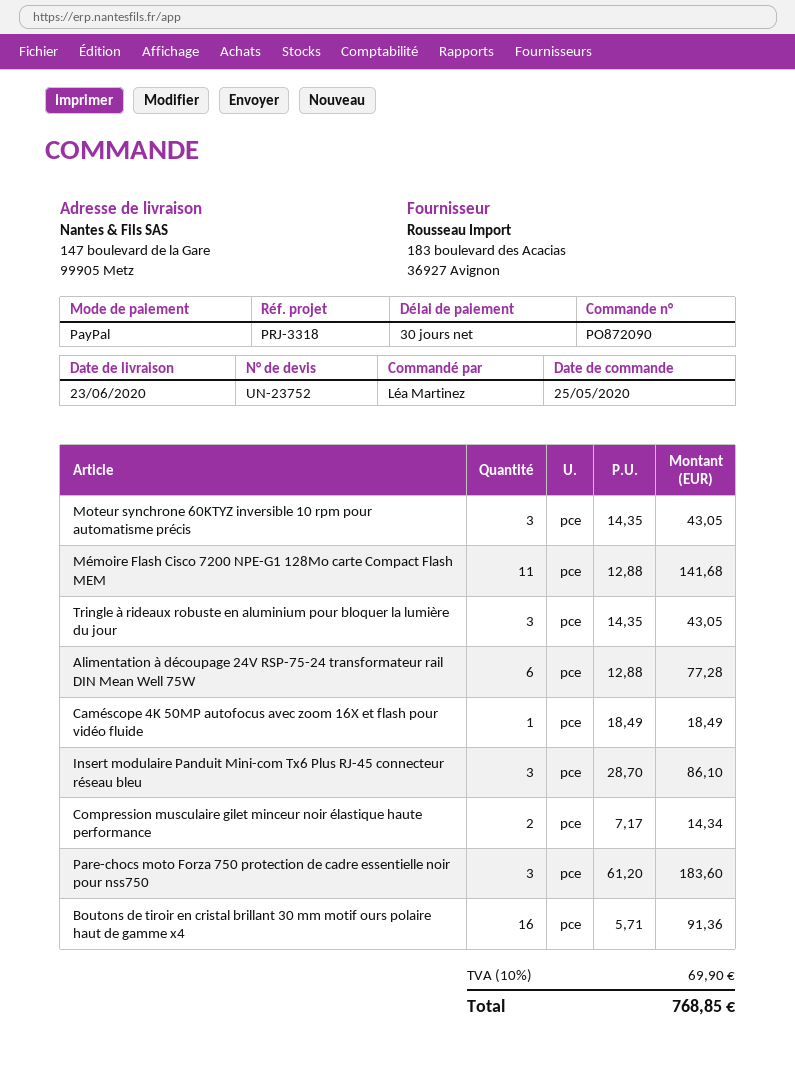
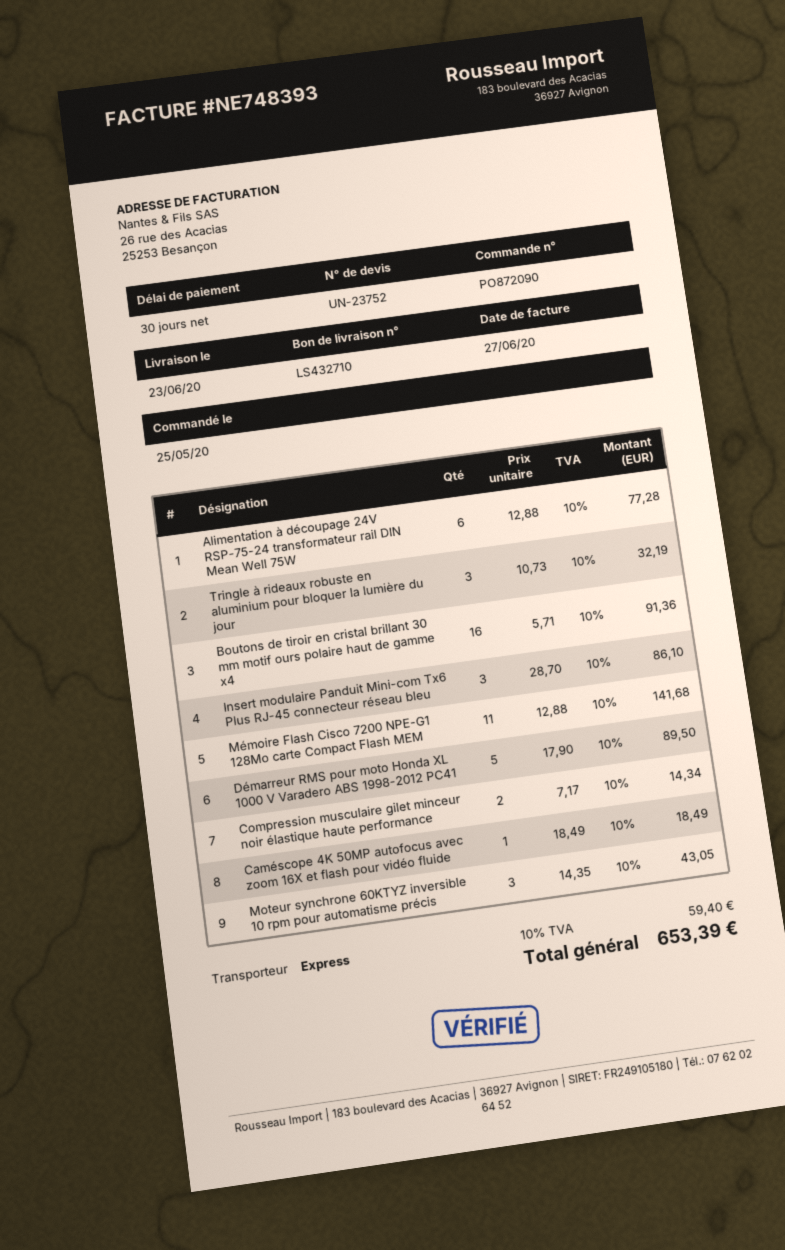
Tringle à rideaux robuste en aluminium pour bloquer la lumière du jour: 3 x 14.35 = 43.05 -> 3 x 10.73 = 32.19
Pare-chocs moto Forza 750 protection de cadre essentielle noir pour nss750: 3 x 61.20 = 183.60 -> none
Démarreur RMS pour moto Honda XL 1000 V Varadero ABS 1998-2012 PC41: none -> 5 x 17.90 = 89.50
tax: 10% = 69.90 -> 10% = 59.40
total: 768.85 -> 653.39

